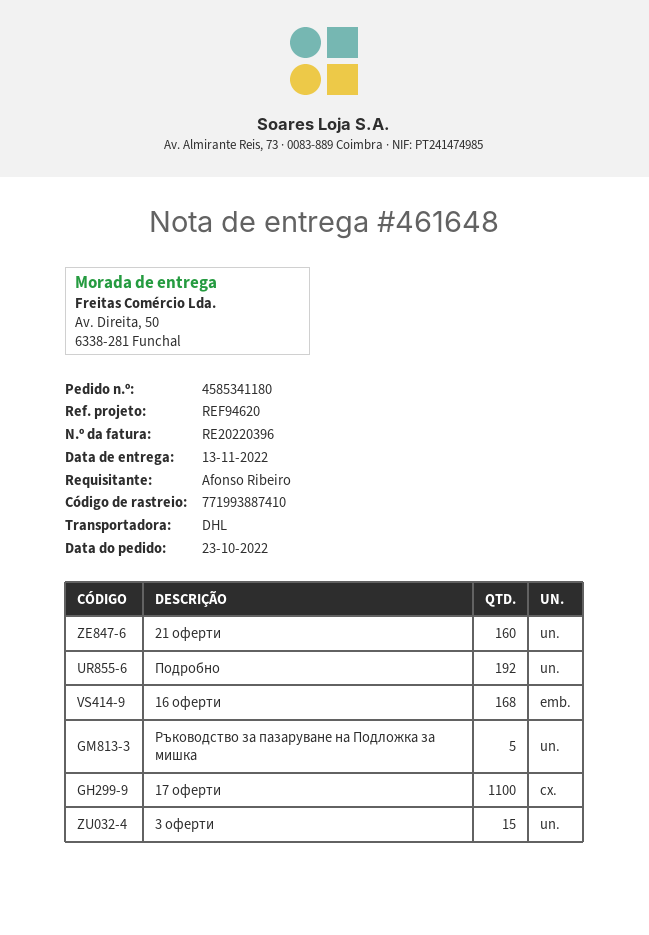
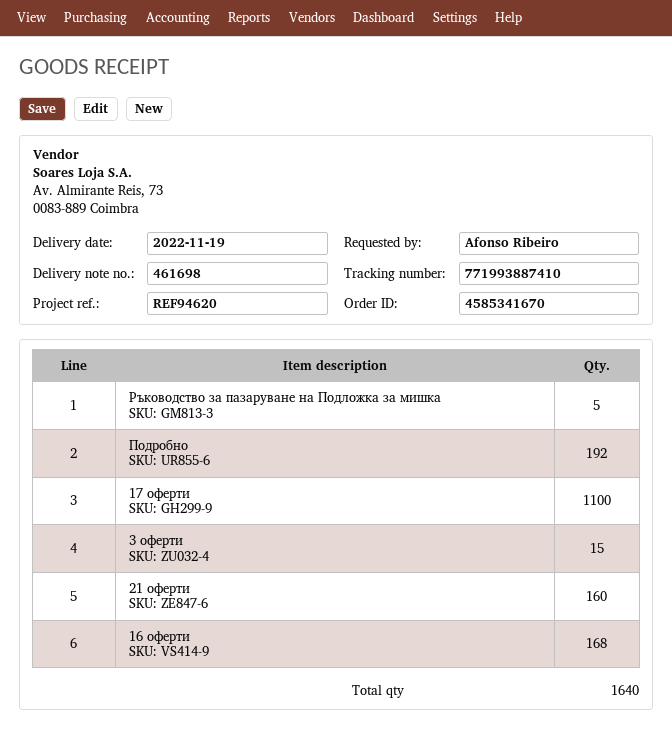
order number: 4585341180 -> 4585341670
delivery note number: 461648 -> 461698
delivery date: 2022-11-13 -> 2022-11-19

